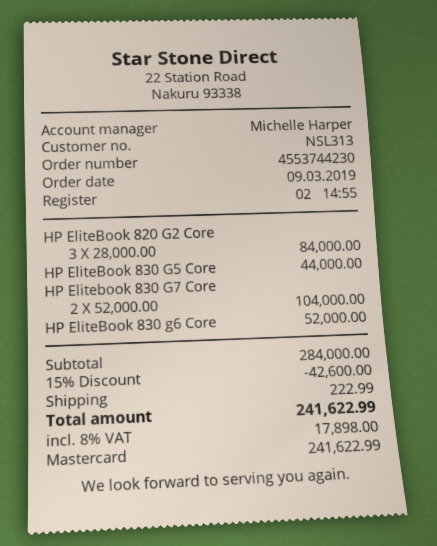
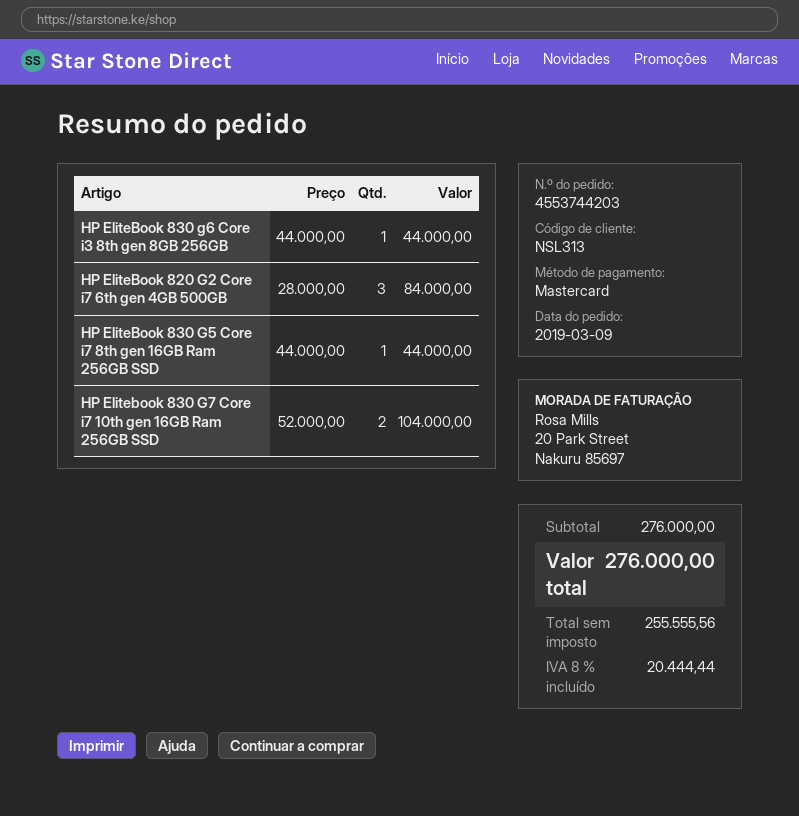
order number: 4553744230 -> 4553744203
HP EliteBook 830 g6 Core: 1 x 52000.00 = 52000.00 -> 1 x 44000.00 = 44000.00
subtotal: 284000.00 -> 276000.00
discount: 15% = 42600.00 -> none
shipping: 222.99 -> none
tax: 8% = 17898.00 -> 8% = 20444.44
total: 241622.99 -> 276000.00

